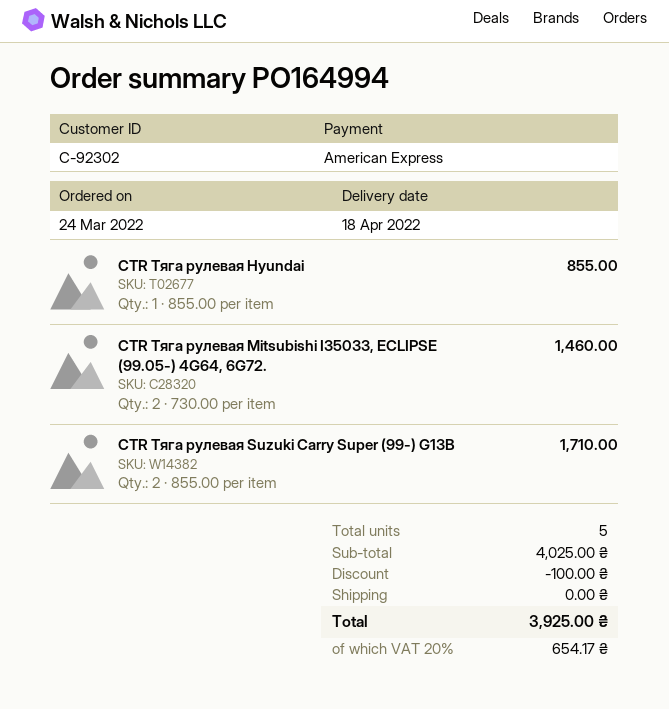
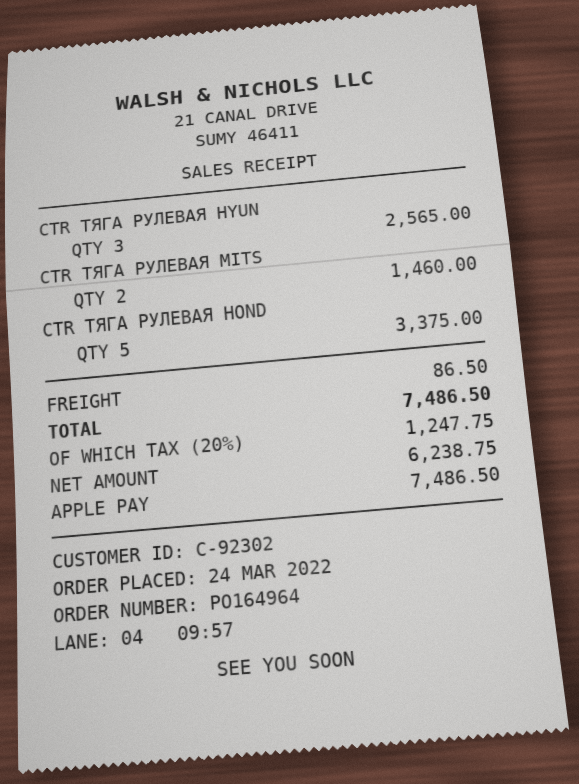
order number: PO164994 -> PO164964
payment method: American Express -> Apple Pay
CTR Тяга рулевая Hyundai: 1 for 855.00 -> 3 for 2565.00
CTR Тяга рулевая Suzuki Carry Super (99-) G13B: 2 for 1710.00 -> none
CTR ТЯГА РУЛЕВАЯ HOND: none -> 5 for 3375.00
discount: 100.00 -> none
shipping: 0.00 -> 86.50
tax: 20% = 654.17 -> 20% = 1247.75
total: 3925.00 -> 7486.50

